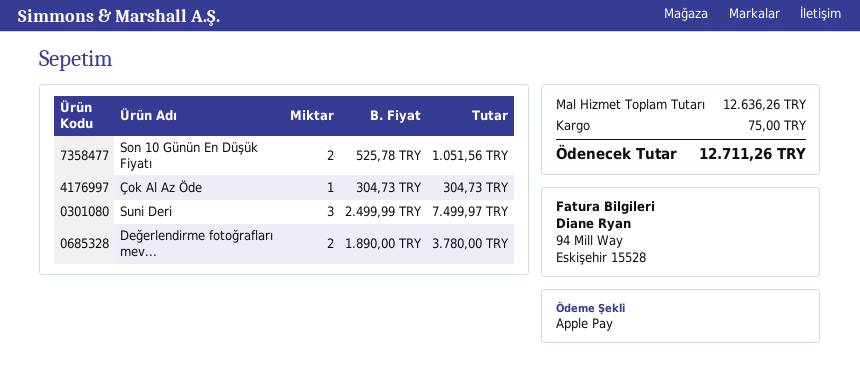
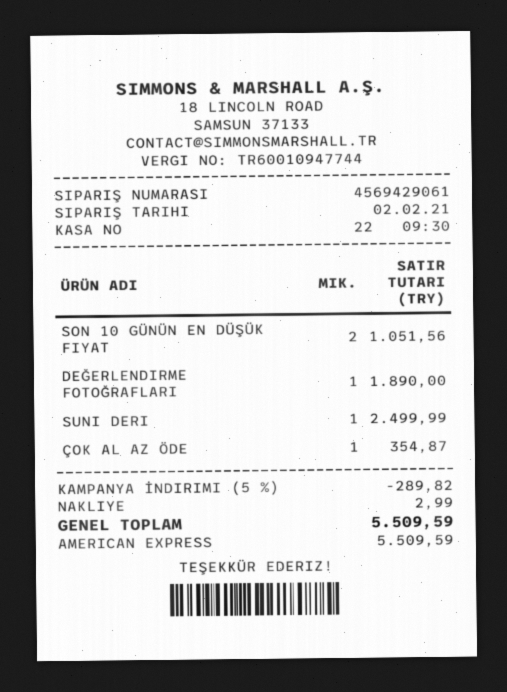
payment method: Apple Pay -> American Express
Çok Al Az Öde: 1 for 304.73 -> 1 for 354.87
Suni Deri: 3 for 7499.97 -> 1 for 2499.99
Değerlendirme fotoğrafları mev...: 2 for 3780.00 -> 1 for 1890.00
discount: none -> 5% = 289.82
shipping: 75.00 -> 2.99
total: 12711.26 -> 5509.59

